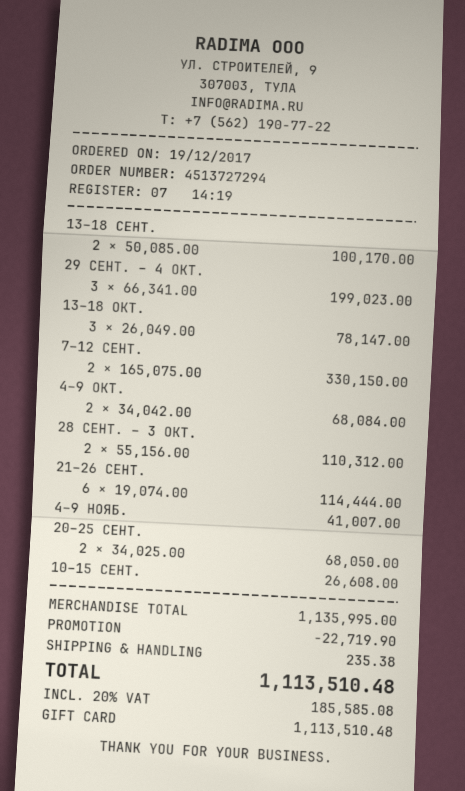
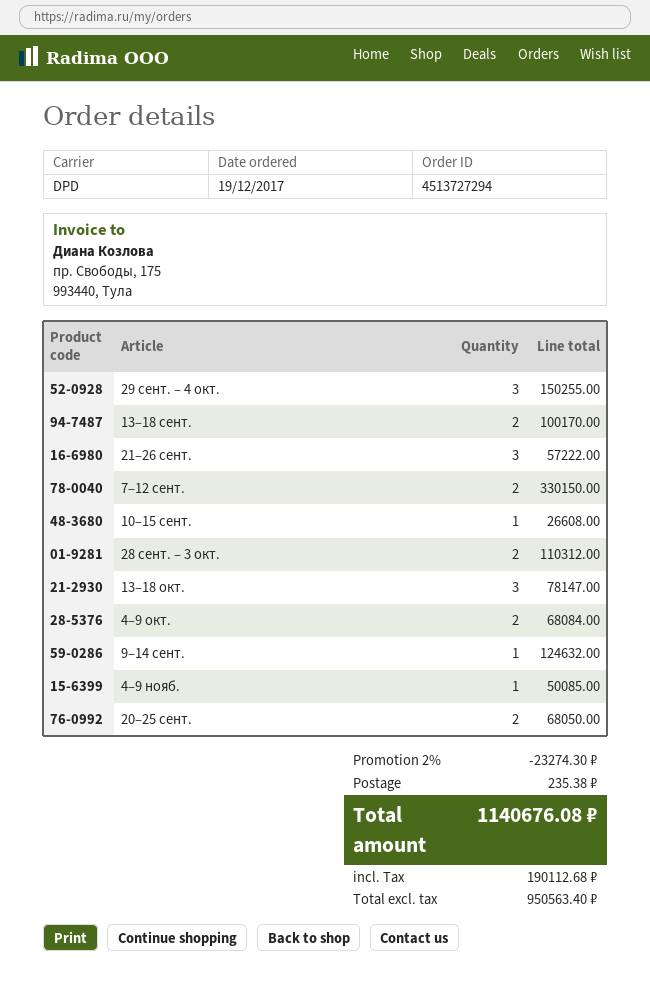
29 СЕНТ. – 4 ОКТ.: 3 for 199023.00 -> 3 for 150255.00
21–26 СЕНТ.: 6 for 114444.00 -> 3 for 57222.00
4–9 НОЯБ.: 1 for 41007.00 -> 1 for 50085.00
9–14 сент.: none -> 1 for 124632.00
discount: 22719.90 -> 23274.30
tax: 185585.08 -> 190112.68
total: 1113510.48 -> 1140676.08

